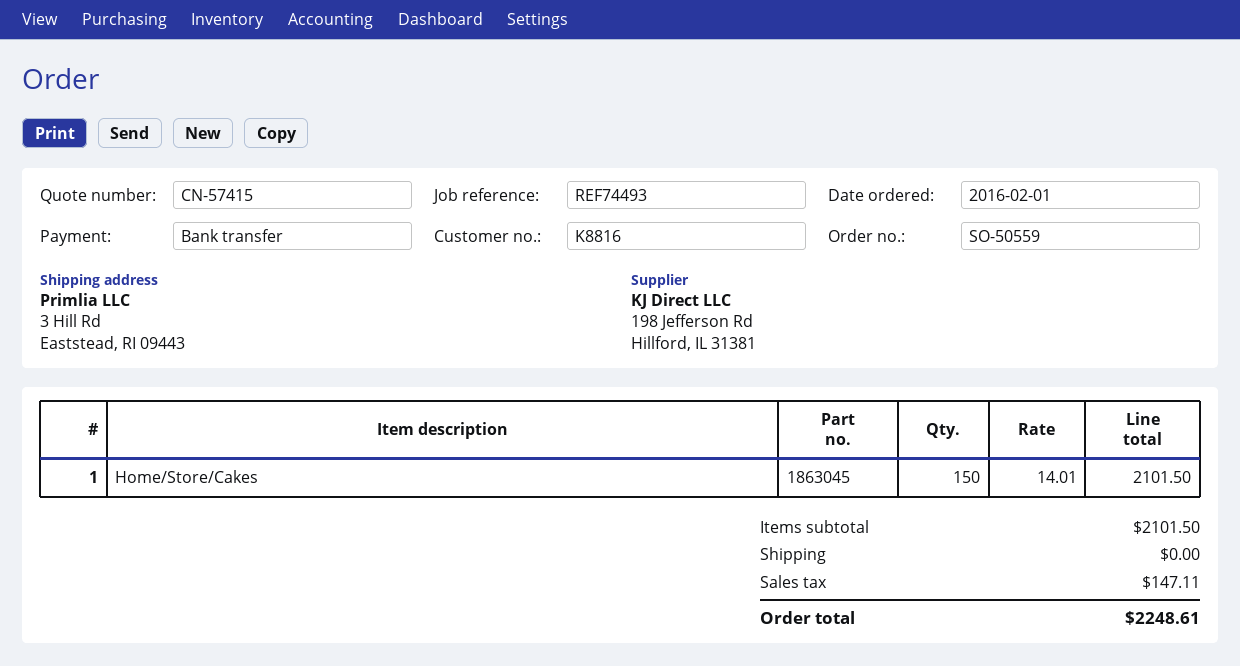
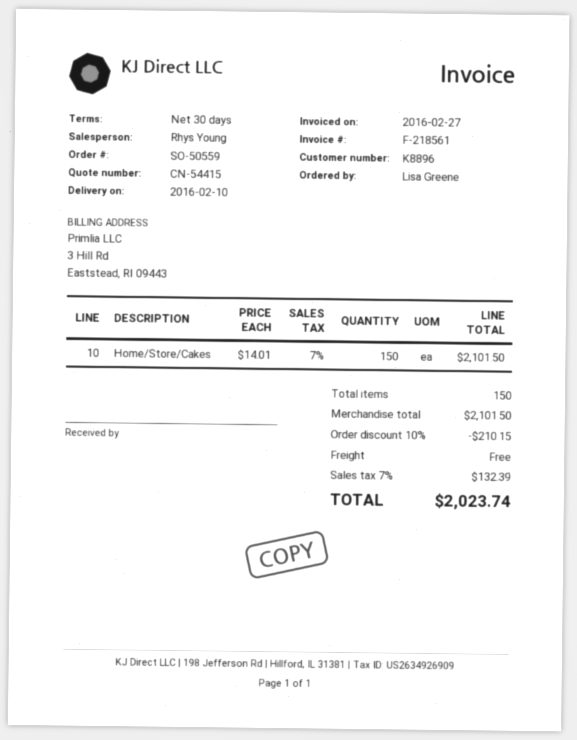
quote number: CN-57415 -> CN-54415
customer number: K8816 -> K8896
discount: none -> 10% = 210.15
tax: 147.11 -> 132.39
total: 2248.61 -> 2023.74

